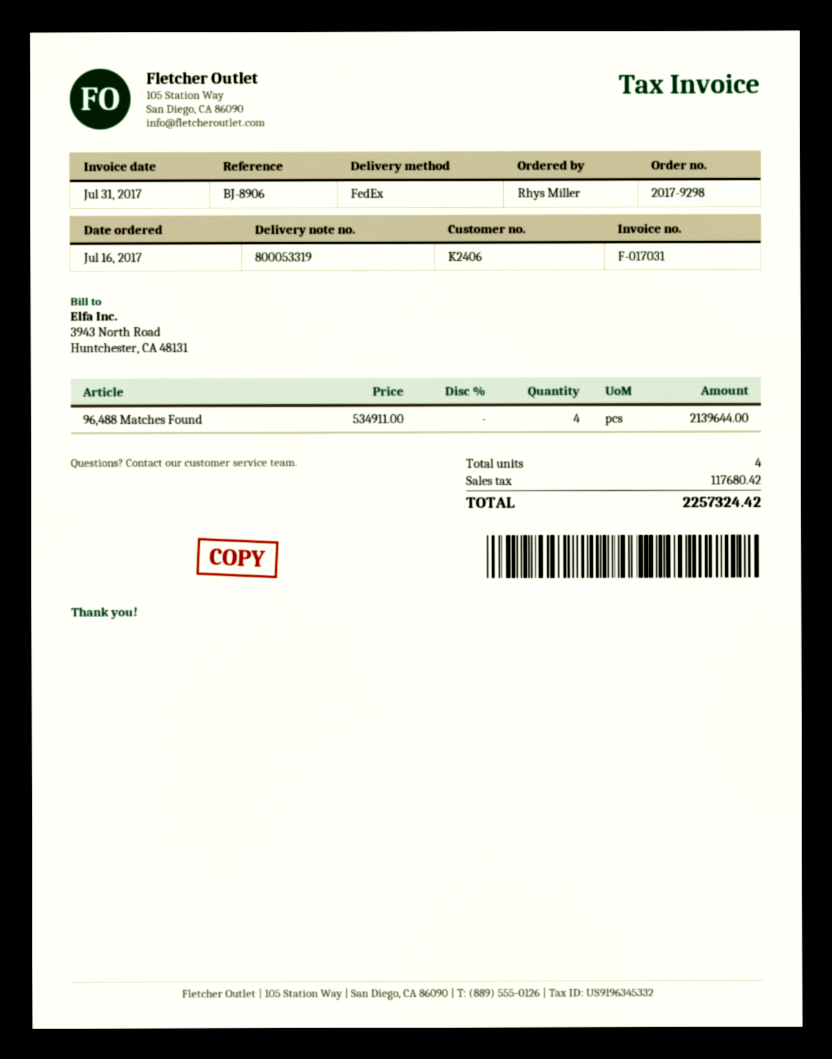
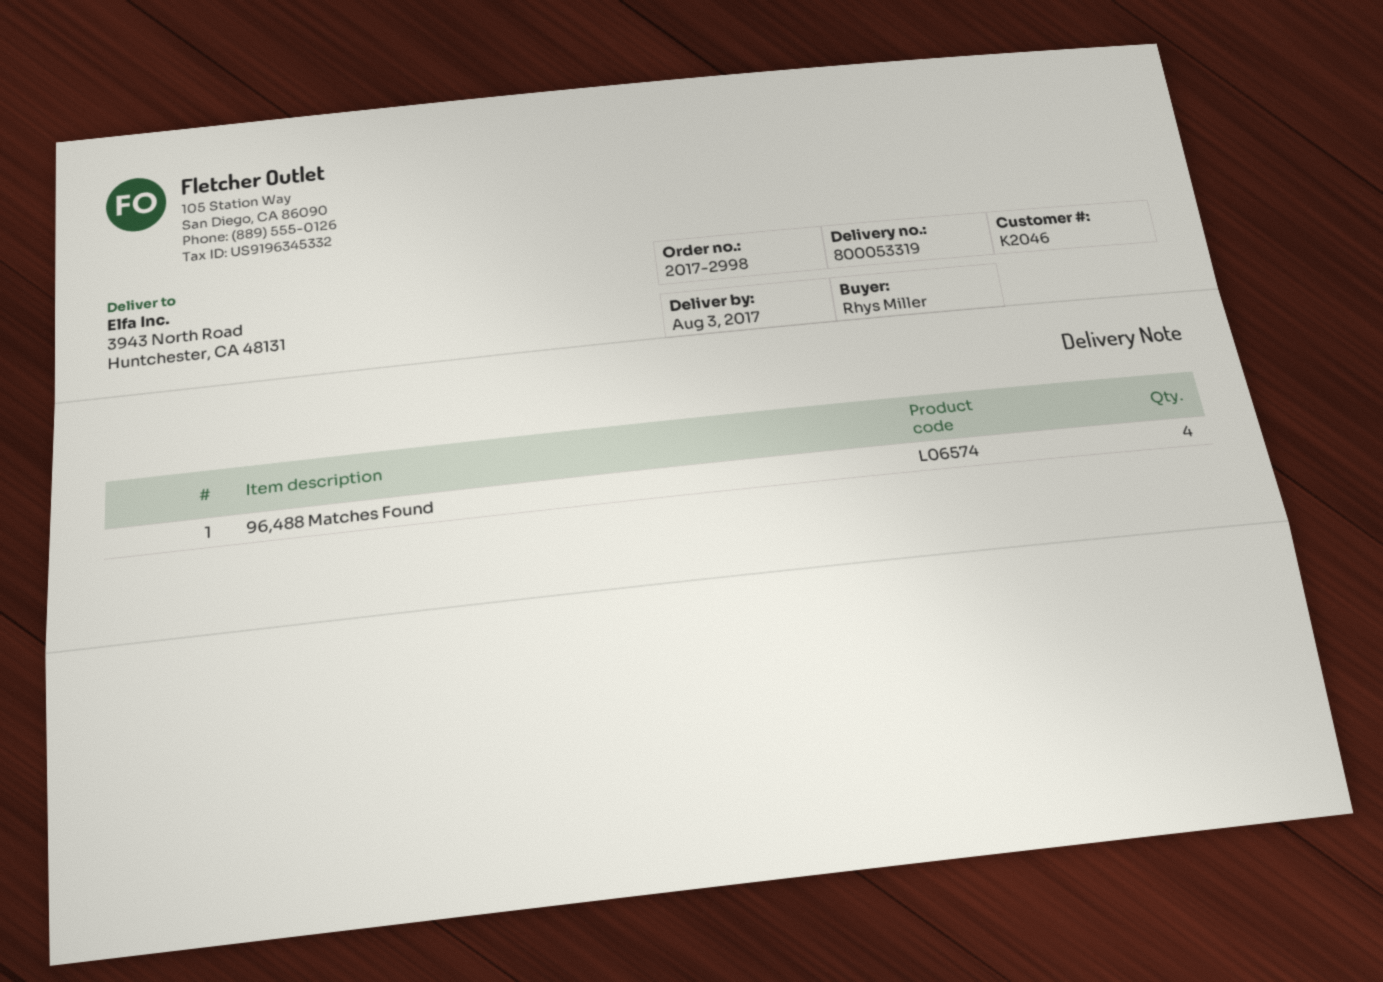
order number: 2017-9298 -> 2017-2998
customer number: K2406 -> K2046

